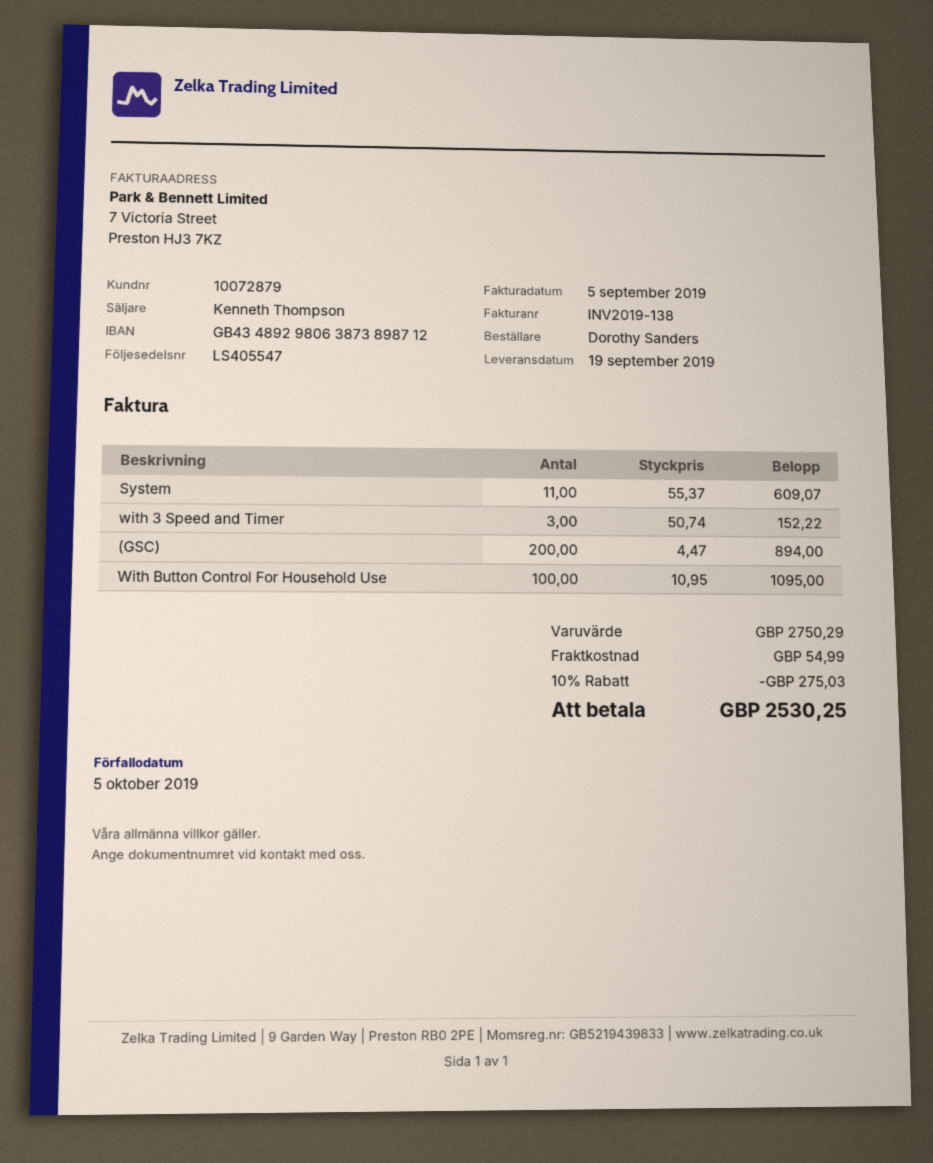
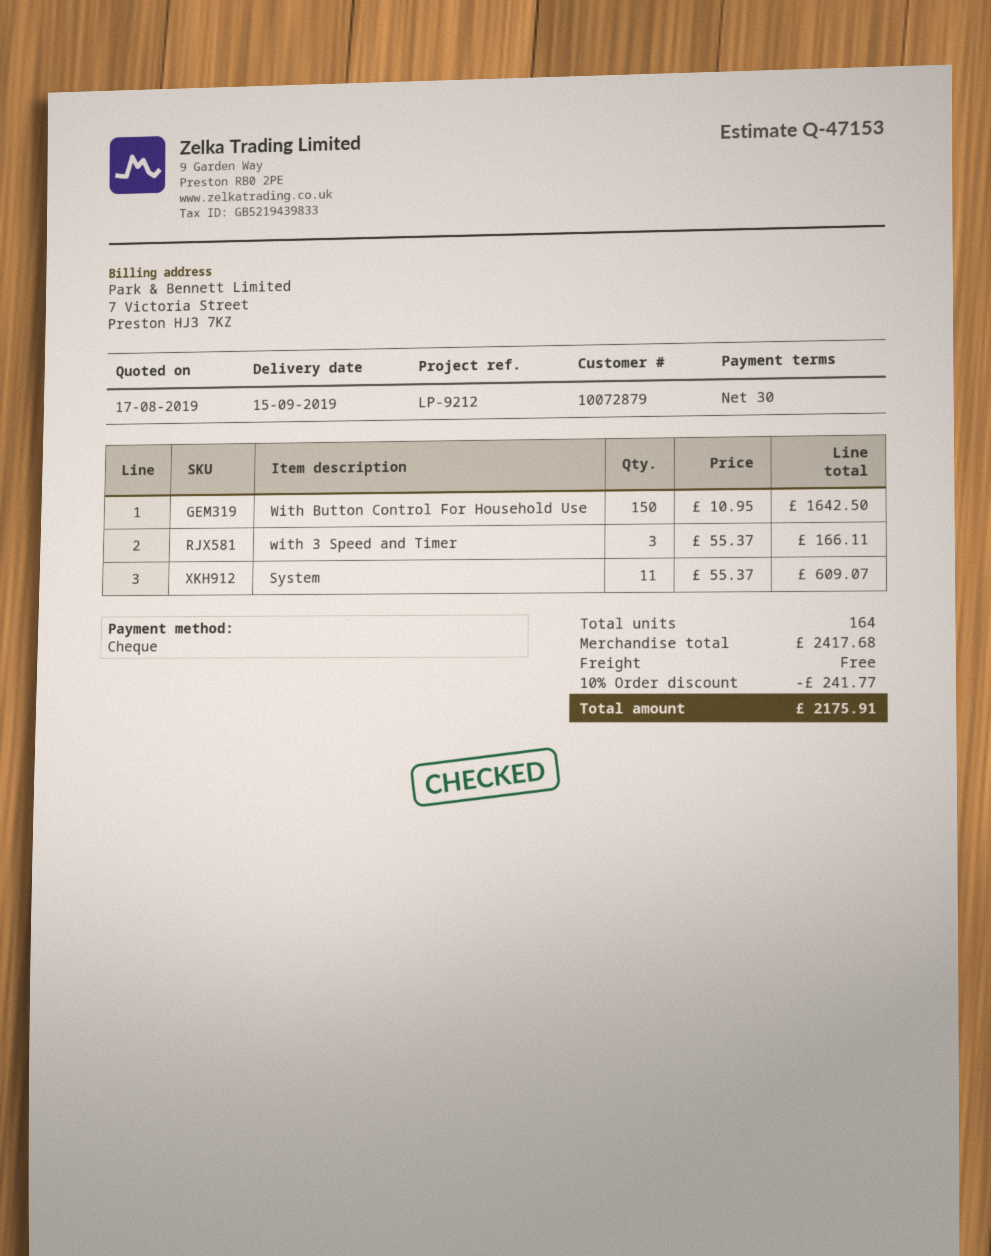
delivery date: 2019-09-19 -> 2019-09-15
with 3 Speed and Timer: 3 x 50.74 = 152.22 -> 3 x 55.37 = 166.11
(GSC): 200 x 4.47 = 894.00 -> none
With Button Control For Household Use: 100 x 10.95 = 1095.00 -> 150 x 10.95 = 1642.50
subtotal: 2750.29 -> 2417.68
discount: 10% = 275.03 -> 10% = 241.77
shipping: 54.99 -> 0.00
total: 2530.25 -> 2175.91

